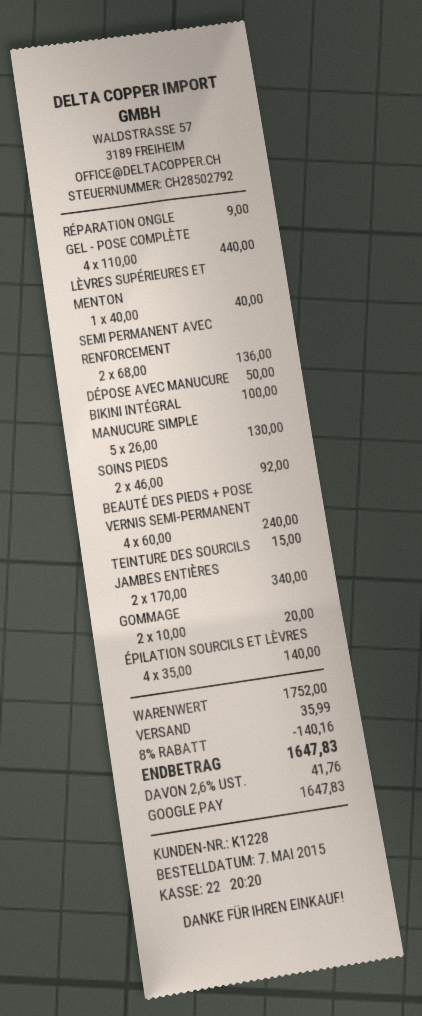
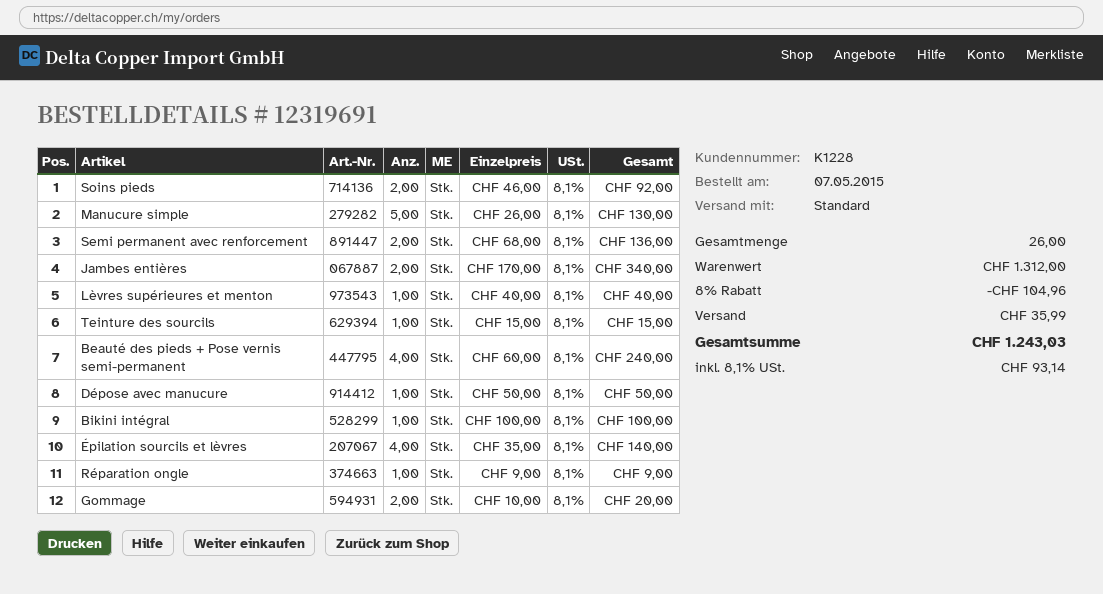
GEL - POSE COMPLÈTE: 4 x 110.00 = 440.00 -> none
subtotal: 1752.00 -> 1312.00
discount: 8% = 140.16 -> 8% = 104.96
tax: 2.6% = 41.76 -> 8.1% = 93.14
total: 1647.83 -> 1243.03

